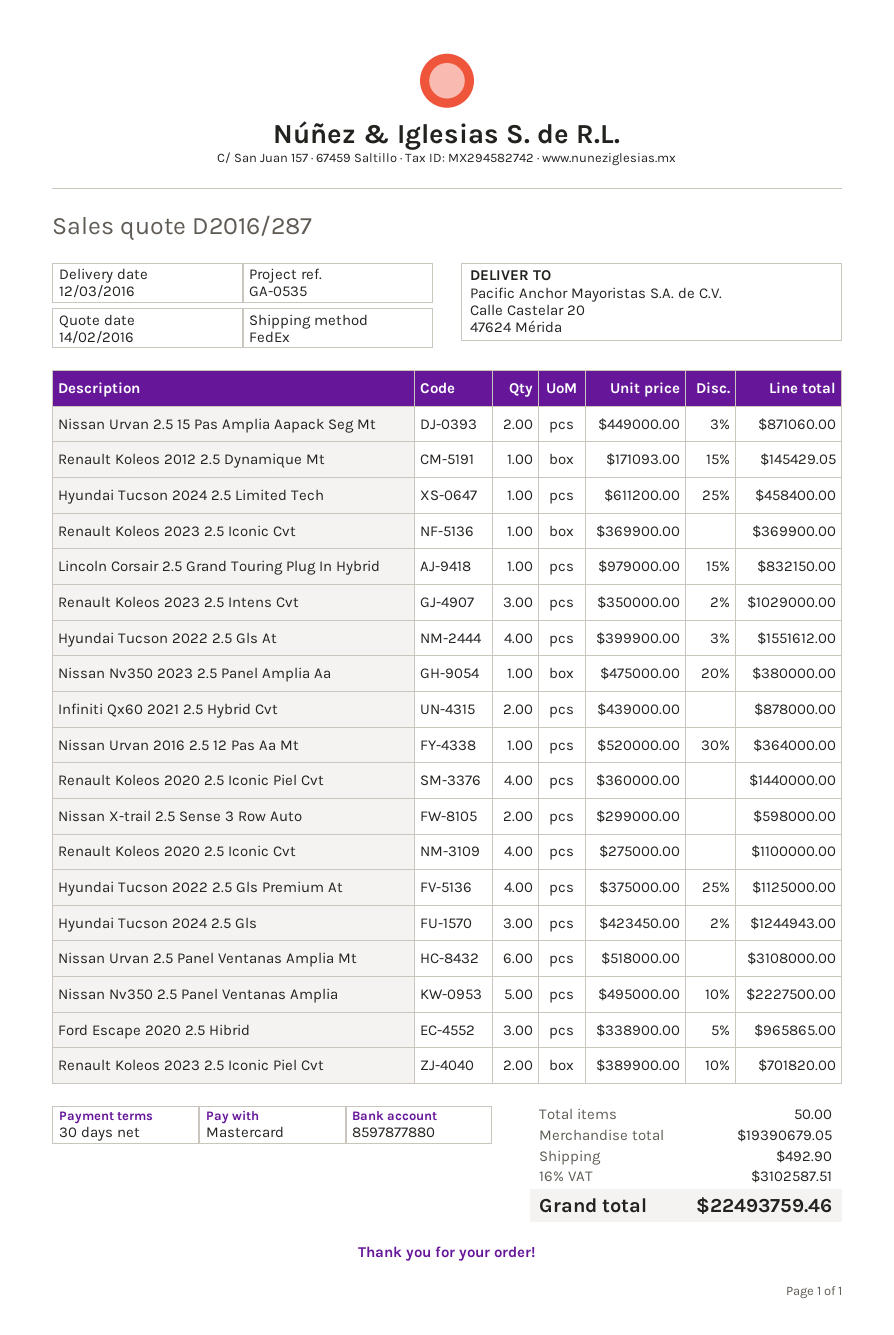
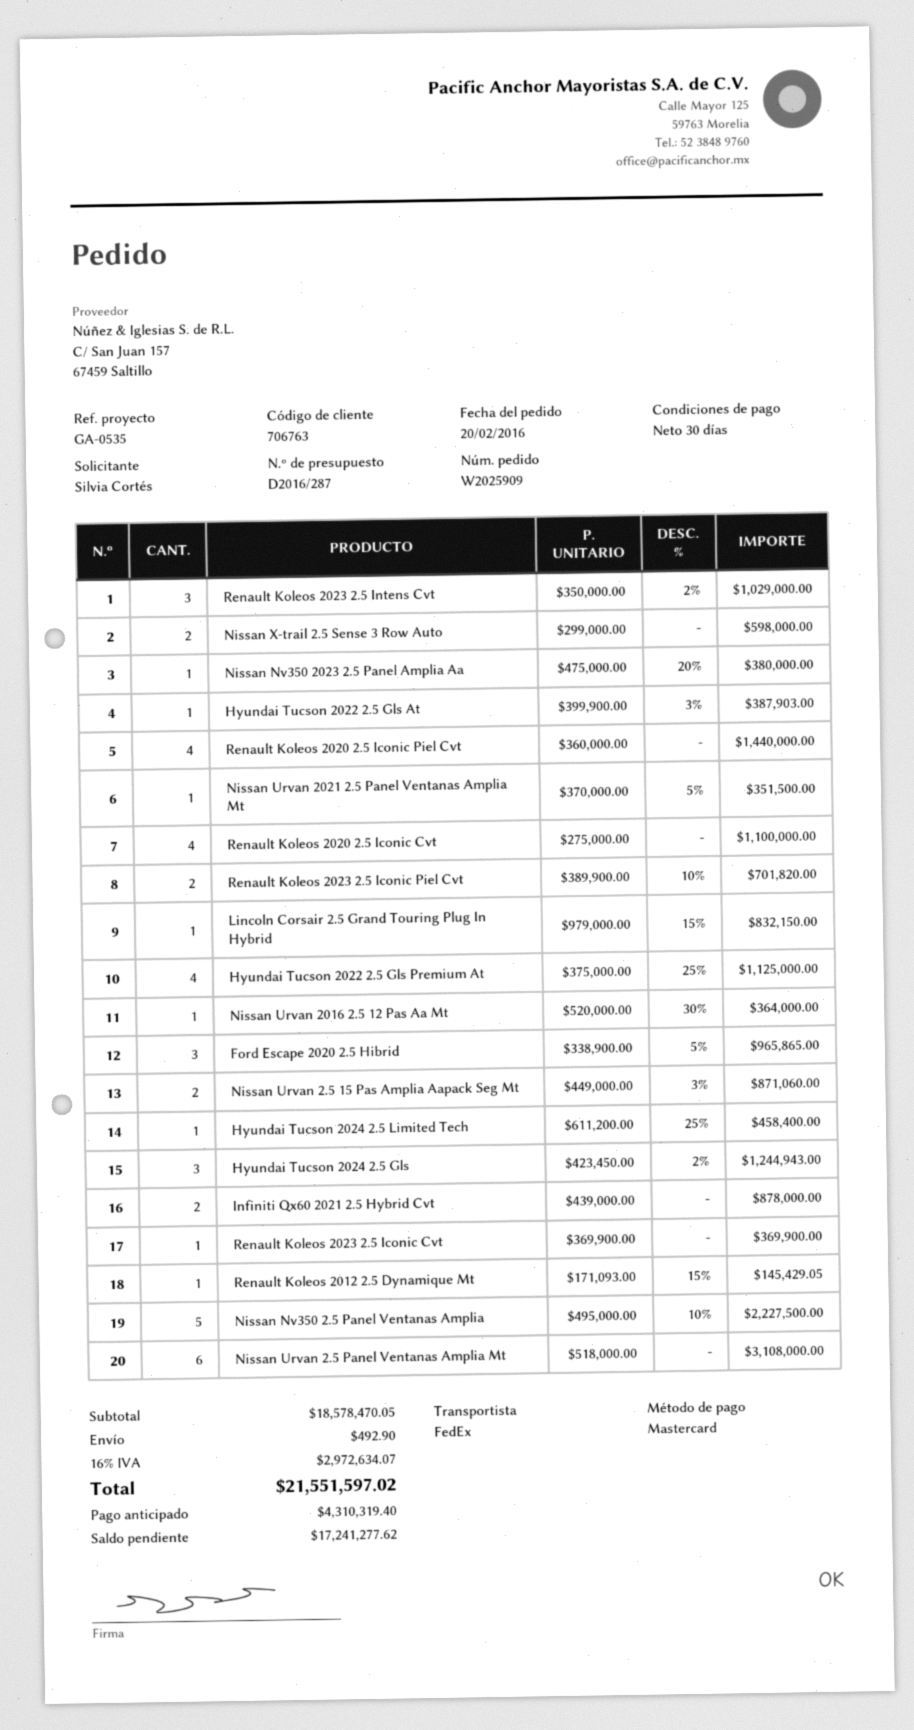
Hyundai Tucson 2022 2.5 Gls At: 4 x 399900.00 - 3% = 1551612.00 -> 1 x 399900.00 - 3% = 387903.00
Nissan Urvan 2021 2.5 Panel Ventanas Amplia Mt: none -> 1 x 370000.00 - 5% = 351500.00
subtotal: 19390679.05 -> 18578470.05
tax: 16% = 3102587.51 -> 16% = 2972634.07
total: 22493759.46 -> 21551597.02

